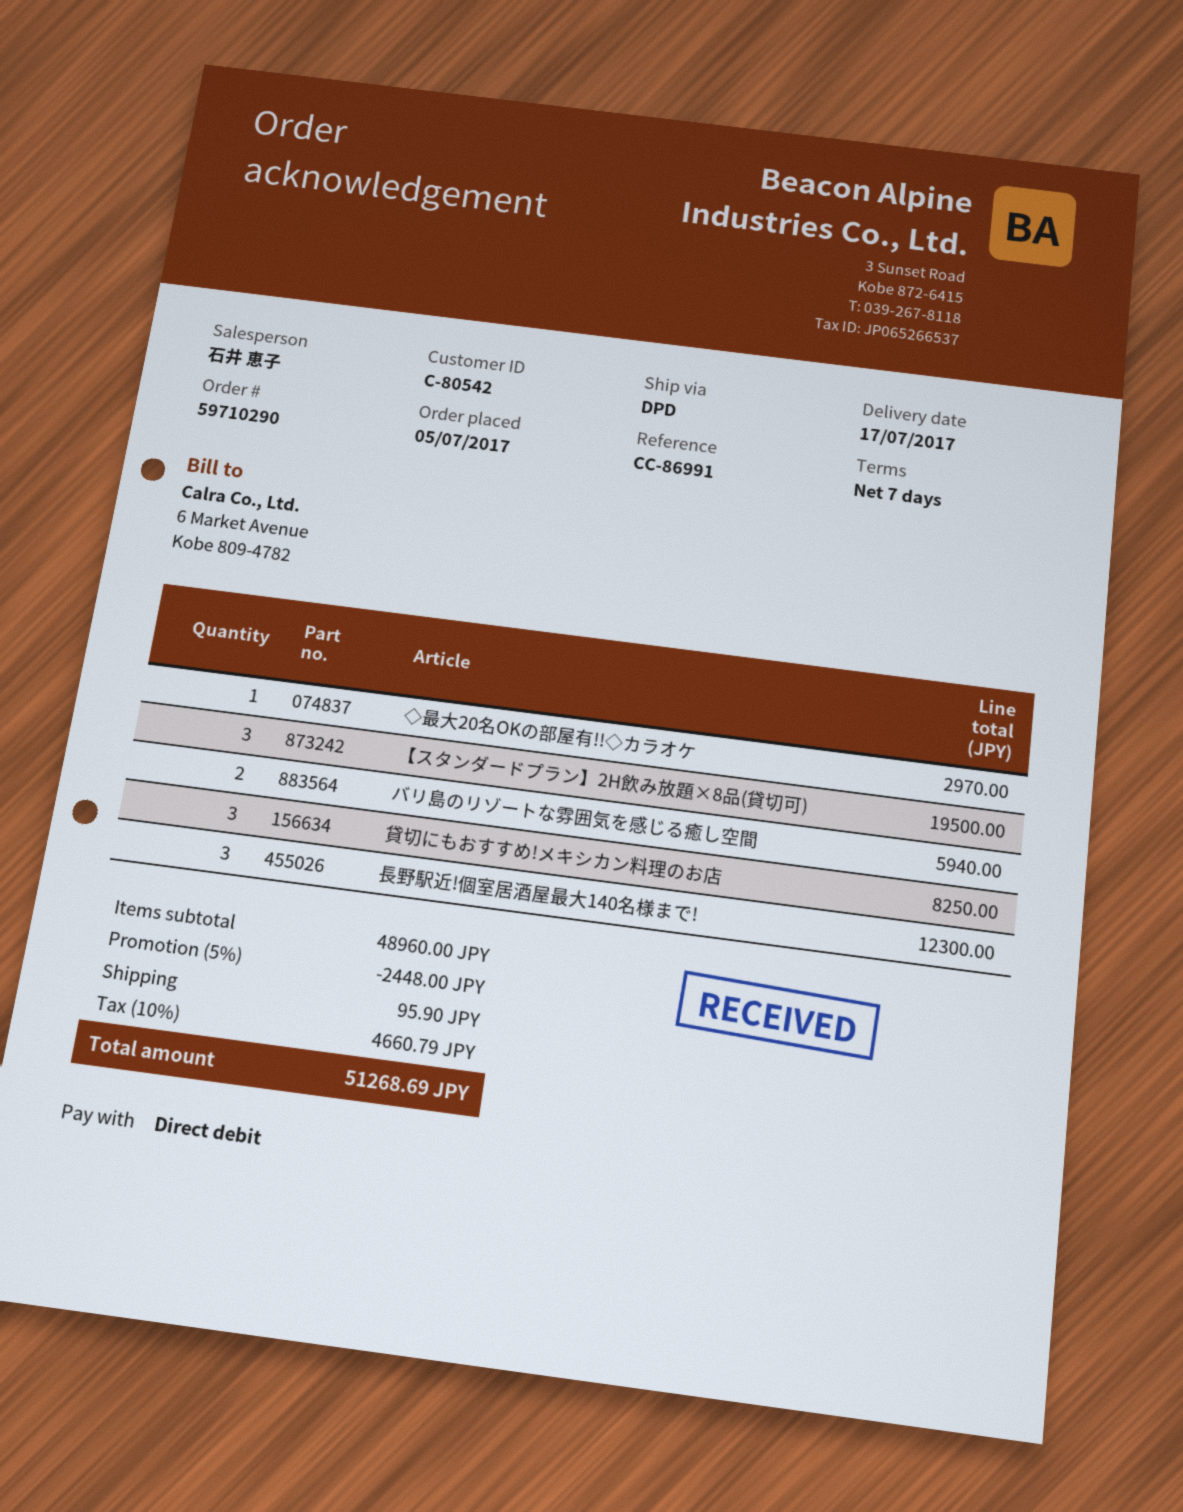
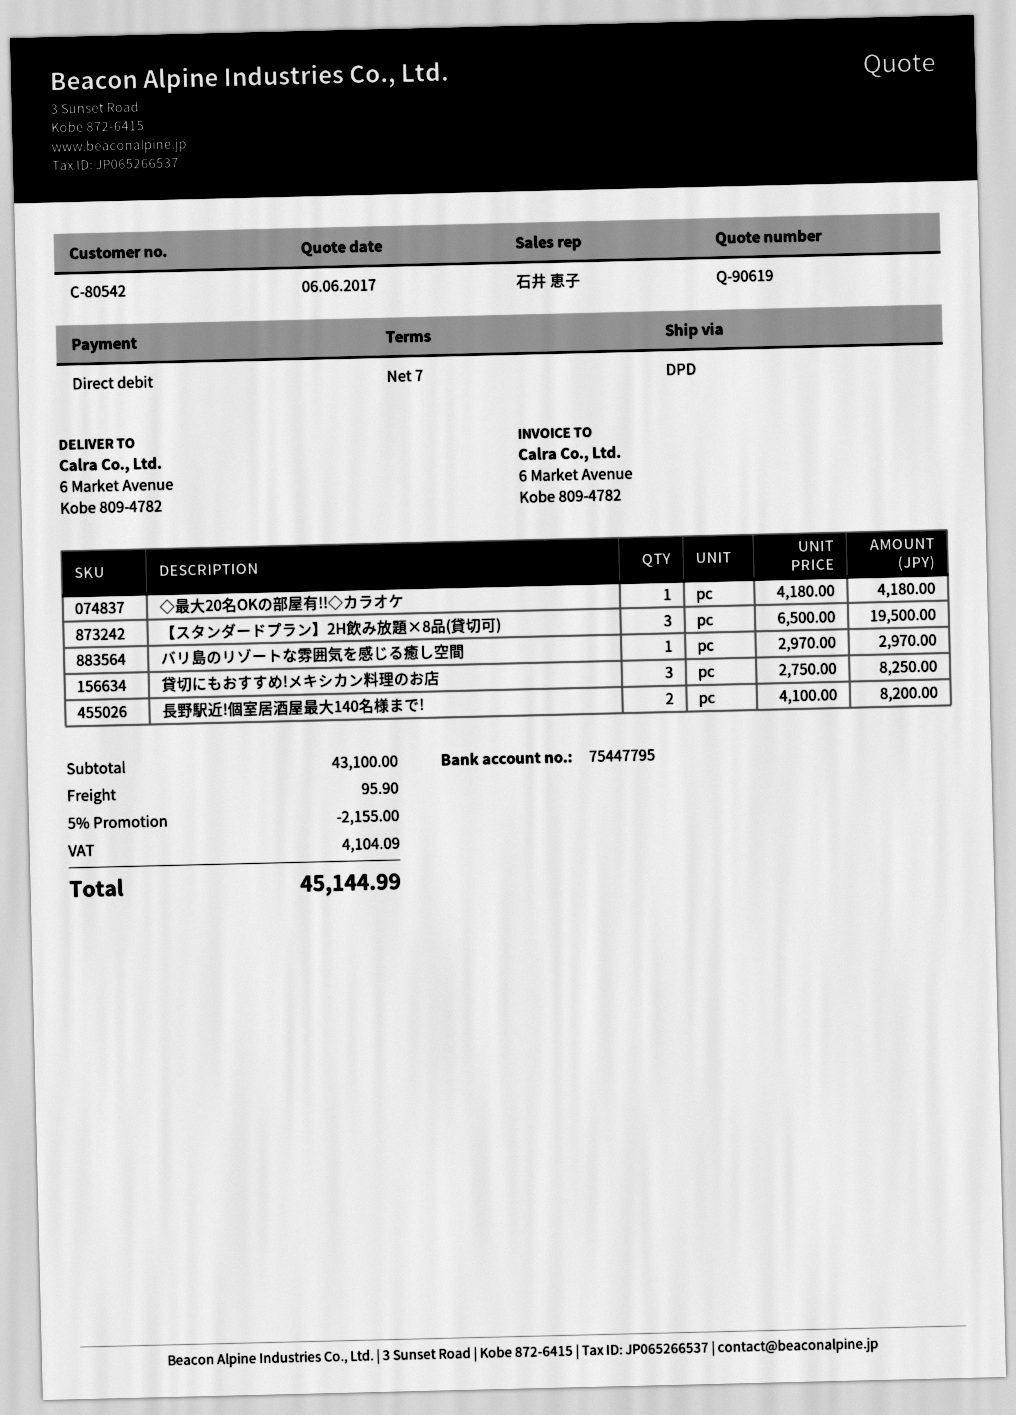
◇最大20名OKの部屋有!!◇カラオケ: 1 for 2970.00 -> 1 for 4180.00
バリ島のリゾートな雰囲気を感じる癒し空間: 2 for 5940.00 -> 1 for 2970.00
長野駅近!個室居酒屋最大140名様まで!: 3 for 12300.00 -> 2 for 8200.00
subtotal: 48960.00 -> 43100.00
discount: 5% = 2448.00 -> 5% = 2155.00
tax: 4660.79 -> 4104.09
total: 51268.69 -> 45144.99

